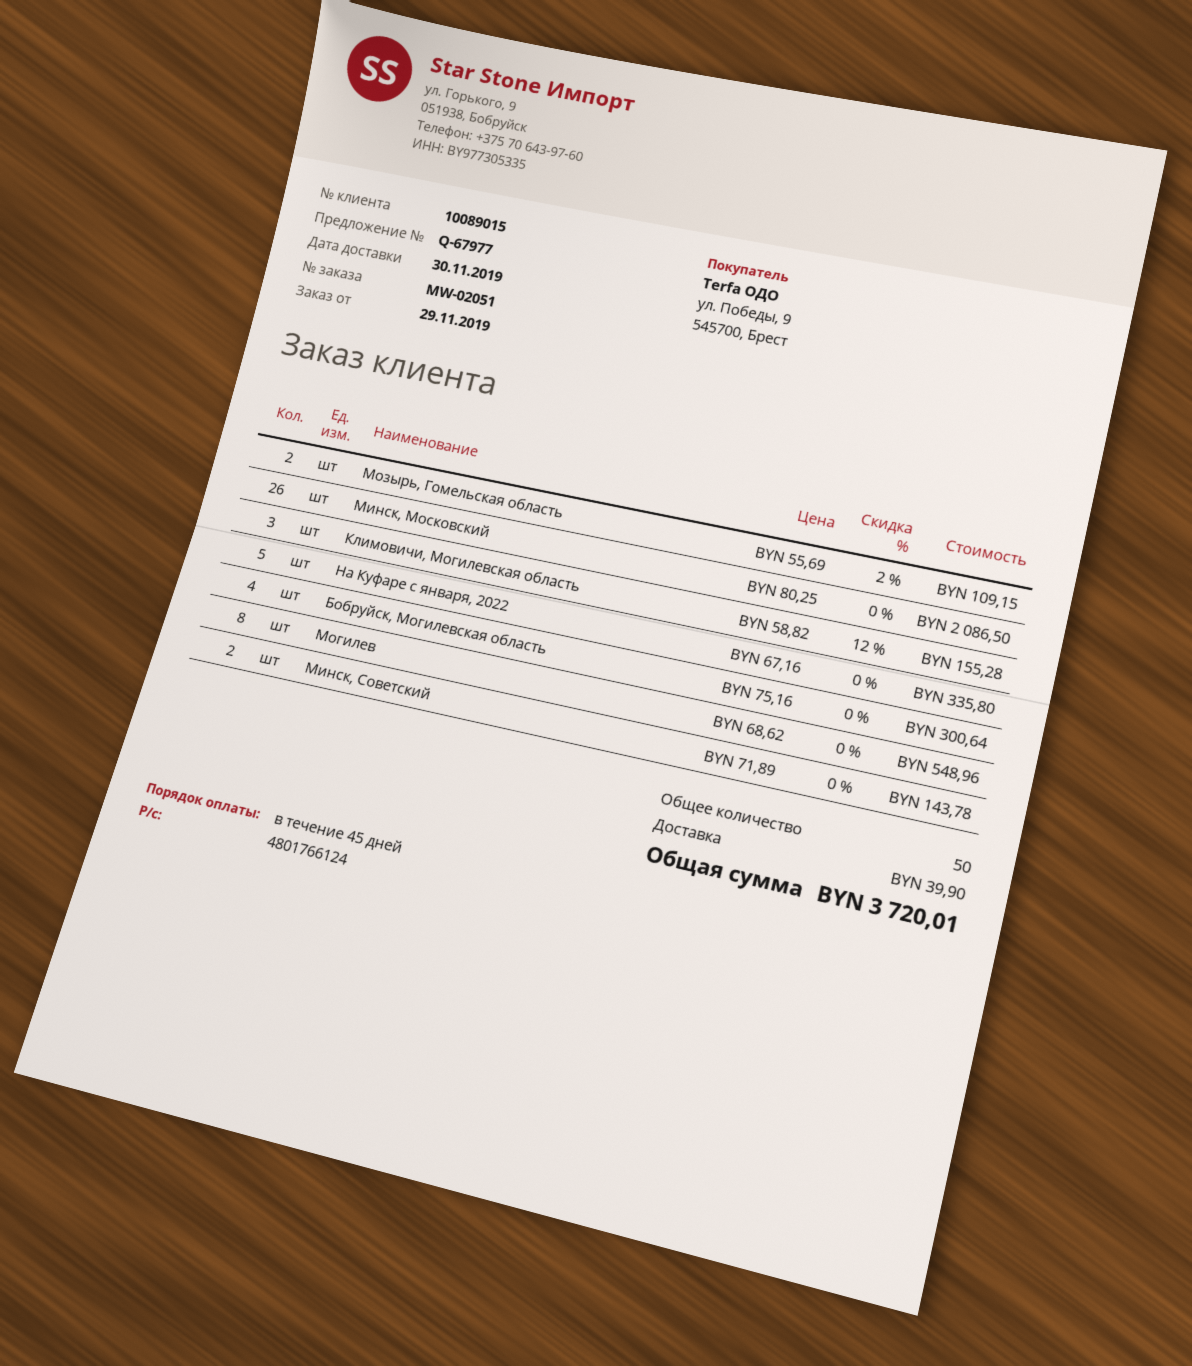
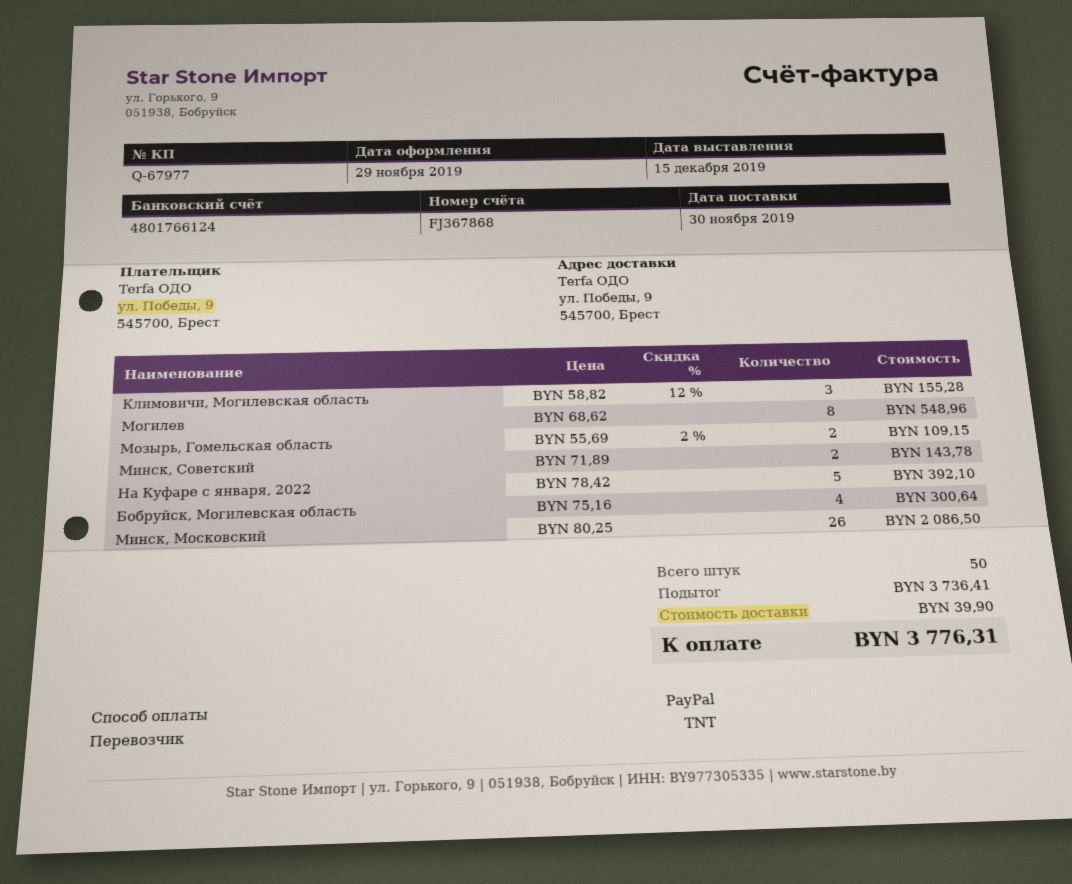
На Куфаре с января, 2022: 5 x 67.16 = 335.80 -> 5 x 78.42 = 392.10
total: 3720.01 -> 3776.31

